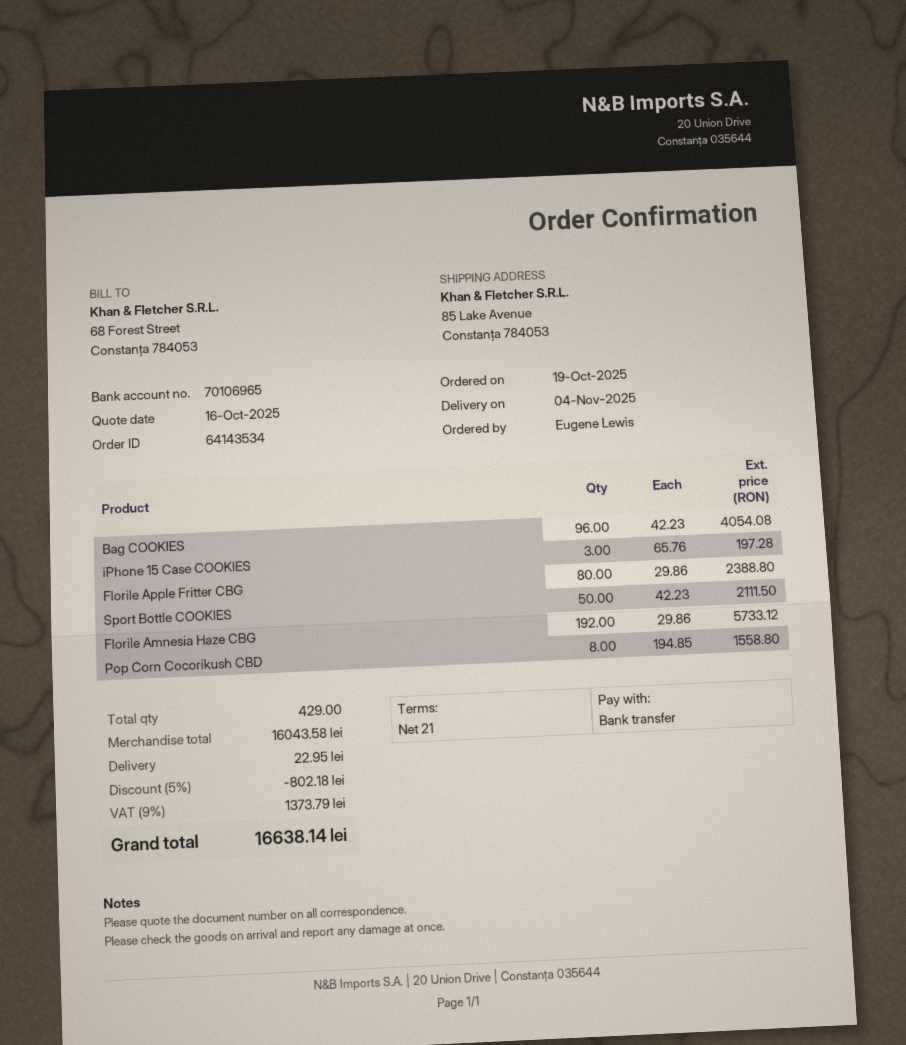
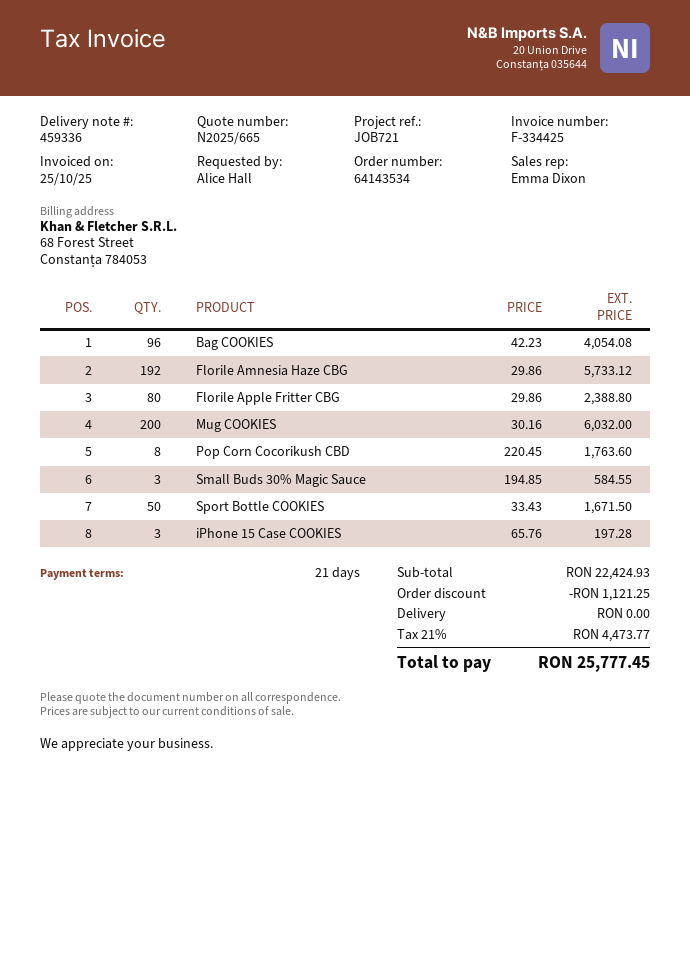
ordered by: Eugene Lewis -> Alice Hall
Sport Bottle COOKIES: 50 x 42.23 = 2111.50 -> 50 x 33.43 = 1671.50
Pop Corn Cocorikush CBD: 8 x 194.85 = 1558.80 -> 8 x 220.45 = 1763.60
Mug COOKIES: none -> 200 x 30.16 = 6032.00
Small Buds 30% Magic Sauce: none -> 3 x 194.85 = 584.55
subtotal: 16043.58 -> 22424.93
discount: 802.18 -> 1121.25
shipping: 22.95 -> 0.00
tax: 9% = 1373.79 -> 21% = 4473.77
total: 16638.14 -> 25777.45

